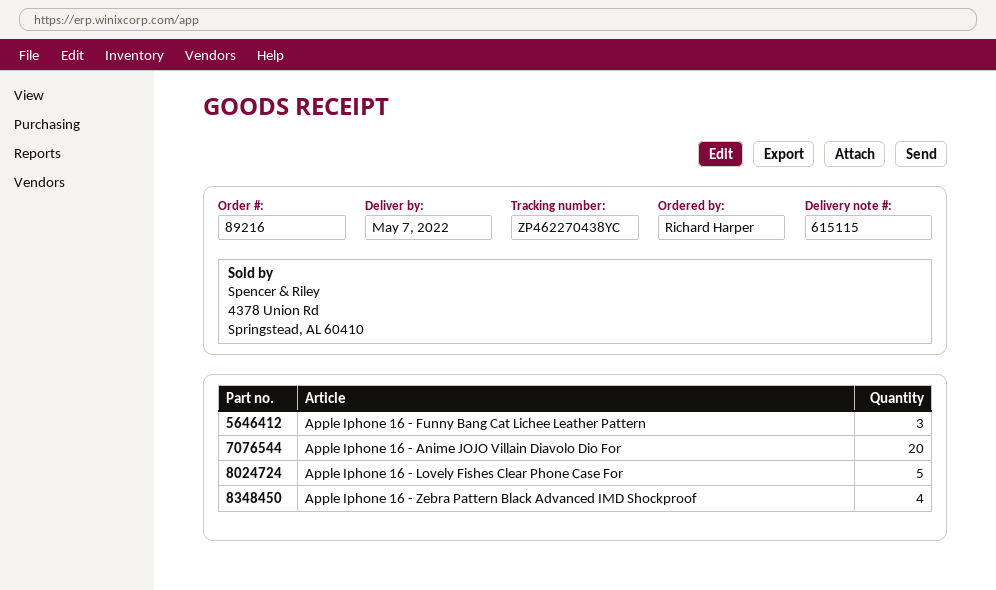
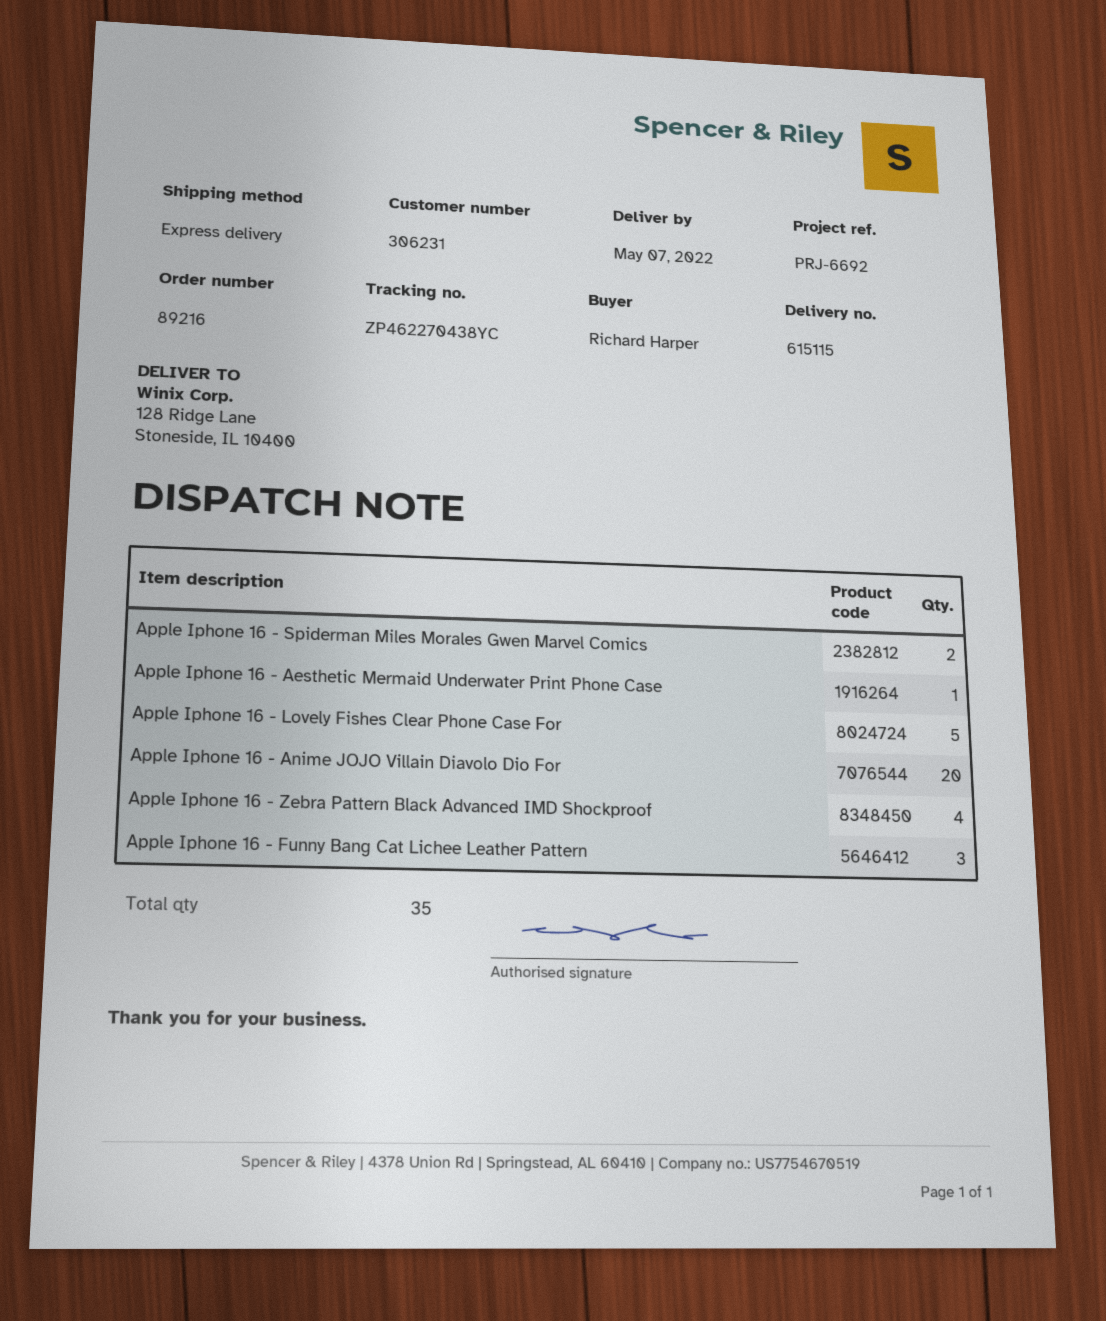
Apple Iphone 16 - Spiderman Miles Morales Gwen Marvel Comics: none -> 2
Apple Iphone 16 - Aesthetic Mermaid Underwater Print Phone Case: none -> 1

